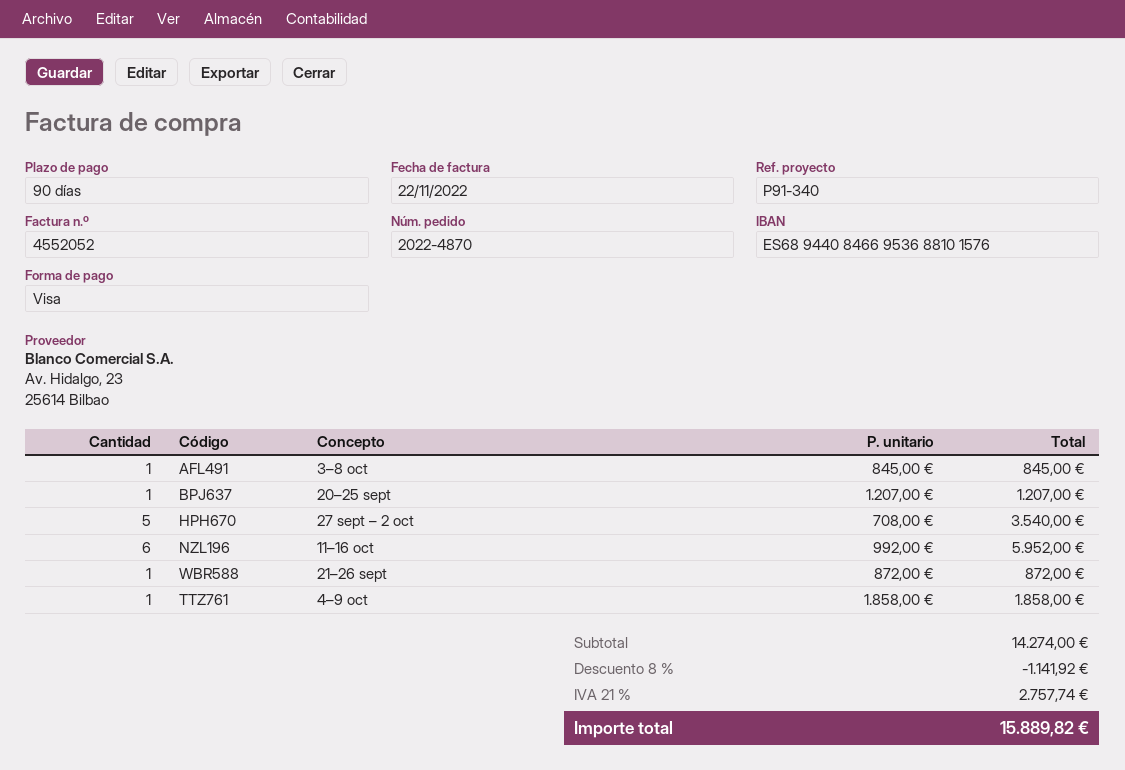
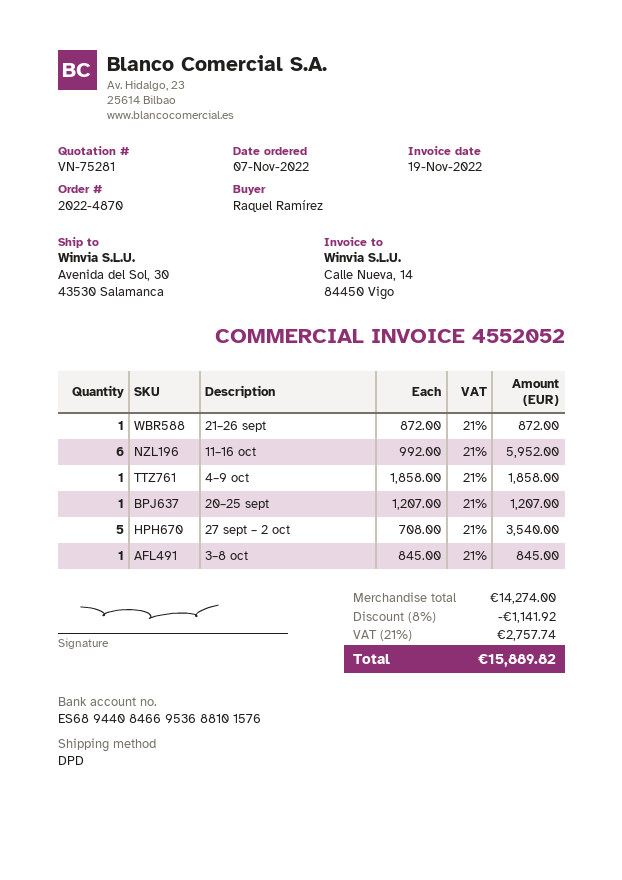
invoice date: 2022-11-22 -> 2022-11-19

